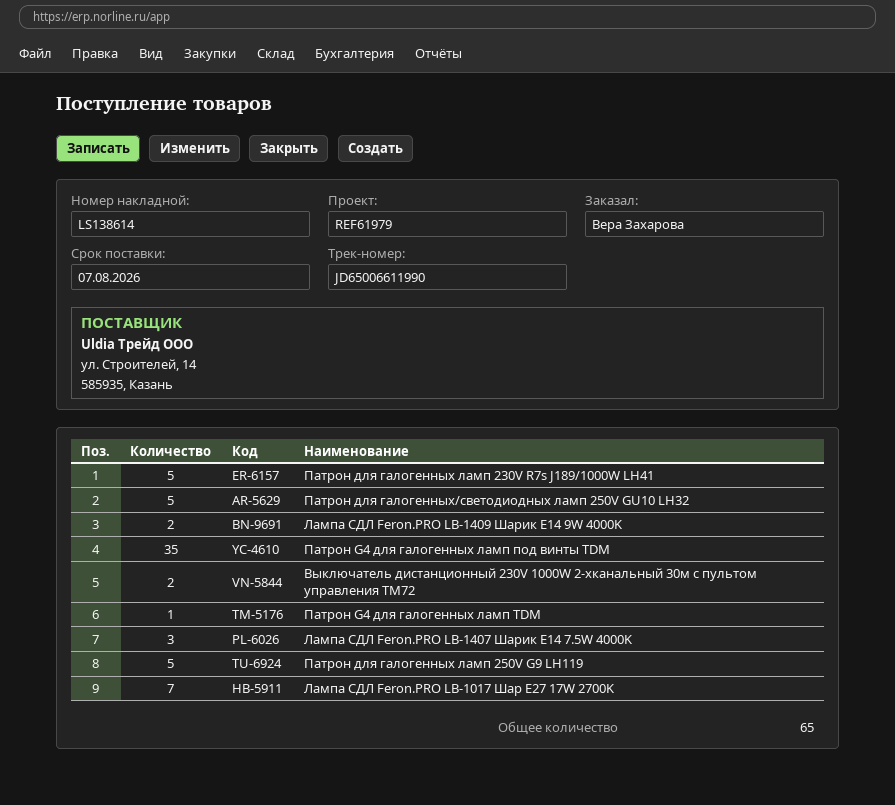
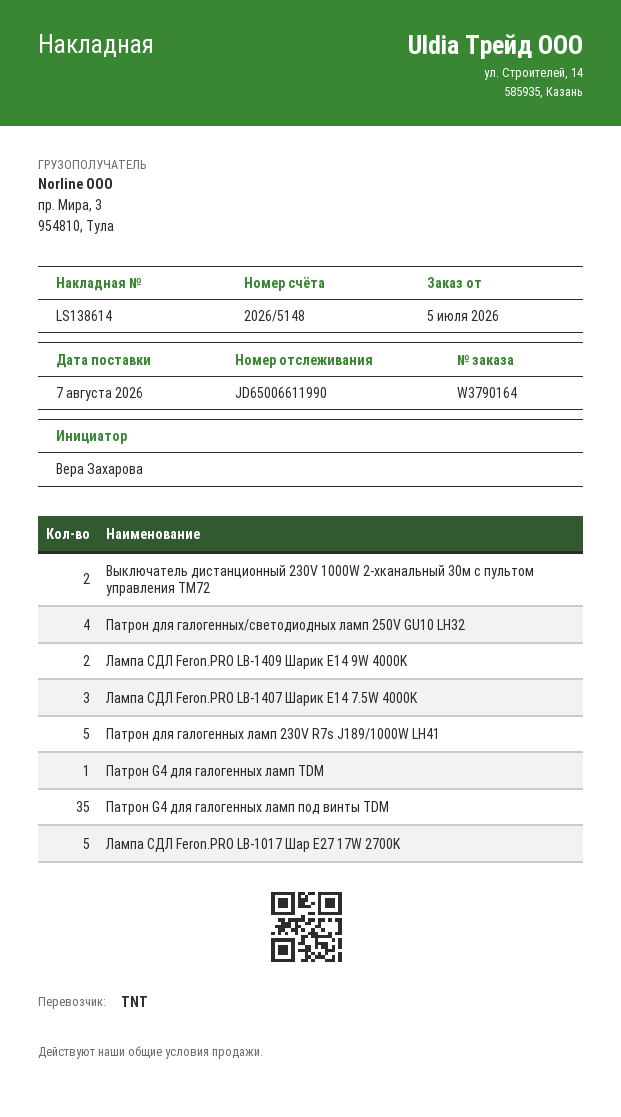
Патрон для галогенных/светодиодных ламп 250V GU10 LH32: 5 -> 4
Патрон для галогенных ламп 250V G9 LH119: 5 -> none
Лампа СДЛ Feron.PRO LB-1017 Шар E27 17W 2700K: 7 -> 5

